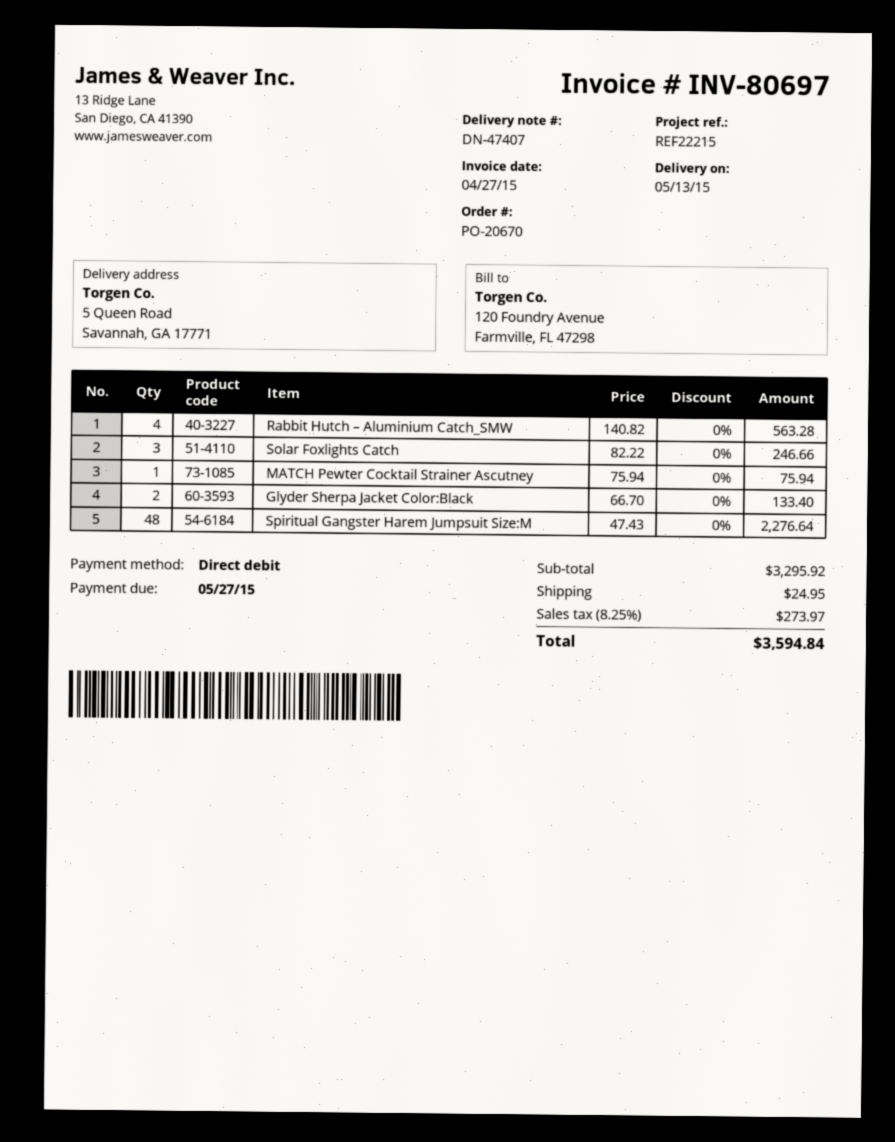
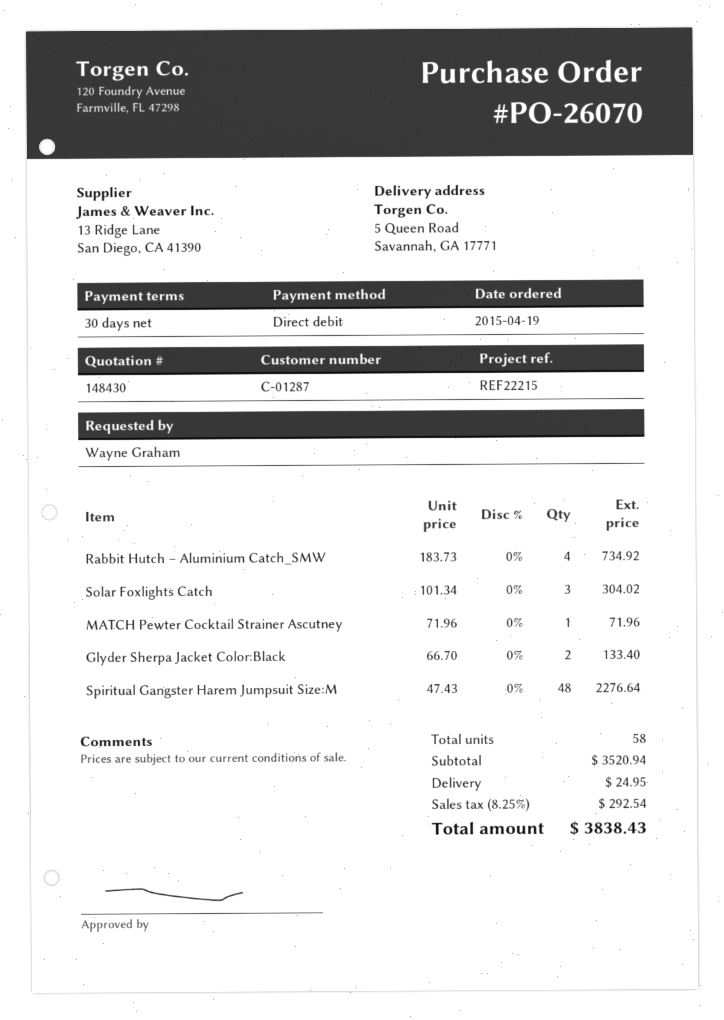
order number: PO-20670 -> PO-26070
Rabbit Hutch – Aluminium Catch_SMW: 4 x 140.82 = 563.28 -> 4 x 183.73 = 734.92
Solar Foxlights Catch: 3 x 82.22 = 246.66 -> 3 x 101.34 = 304.02
MATCH Pewter Cocktail Strainer Ascutney: 1 x 75.94 = 75.94 -> 1 x 71.96 = 71.96
subtotal: 3295.92 -> 3520.94
tax: 8.25% = 273.97 -> 8.25% = 292.54
total: 3594.84 -> 3838.43

